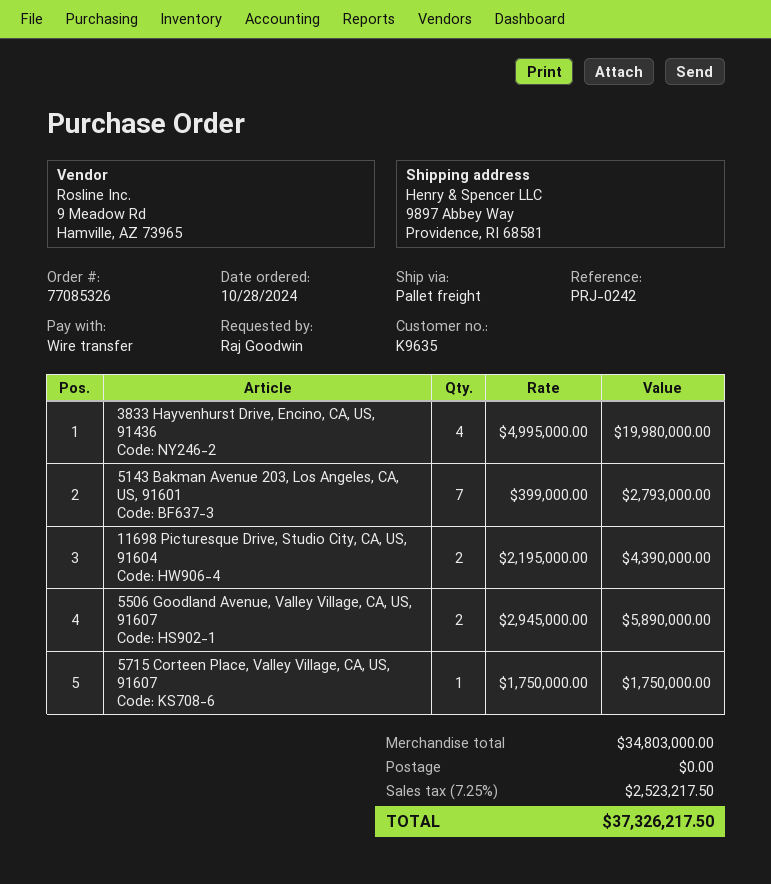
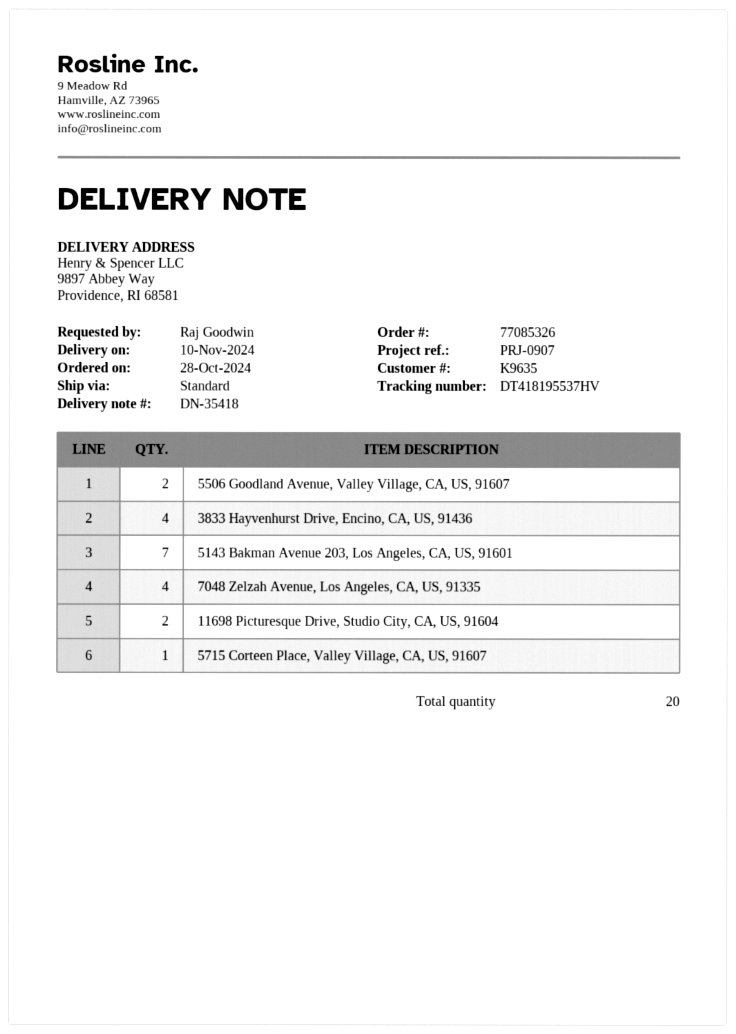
reference: PRJ-0242 -> PRJ-0907
shipping method: pallet freight -> standard
7048 Zelzah Avenue, Los Angeles, CA, US, 91335: none -> 4

